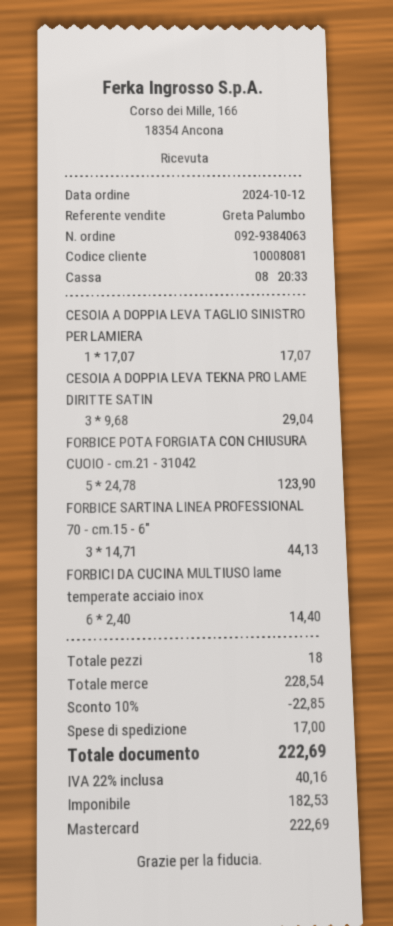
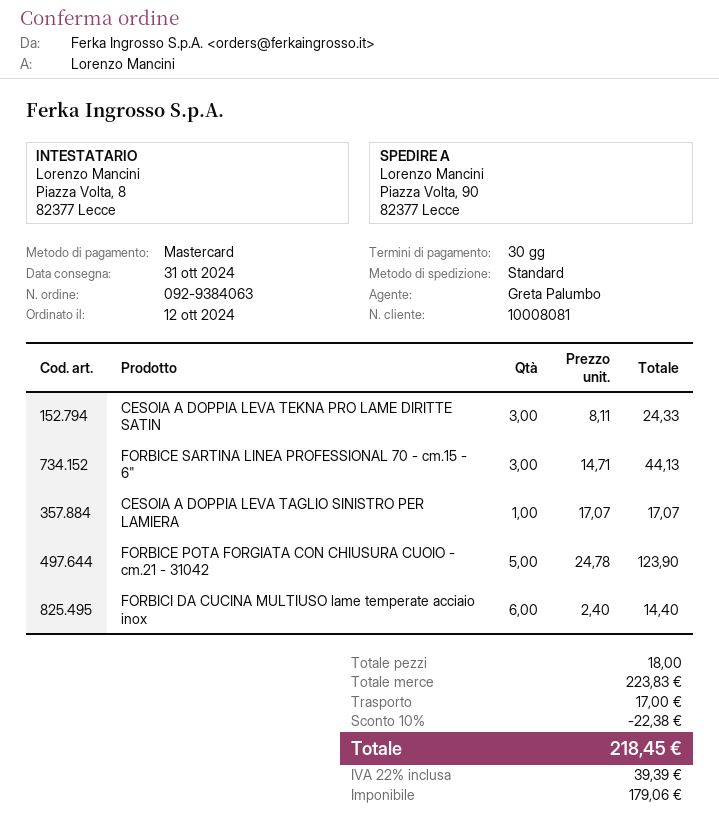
CESOIA A DOPPIA LEVA TEKNA PRO LAME DIRITTE SATIN: 3 x 9.68 = 29.04 -> 3 x 8.11 = 24.33
subtotal: 228.54 -> 223.83
discount: 10% = 22.85 -> 10% = 22.38
net: 182.53 -> 179.06
tax: 22% = 40.16 -> 22% = 39.39
total: 222.69 -> 218.45

